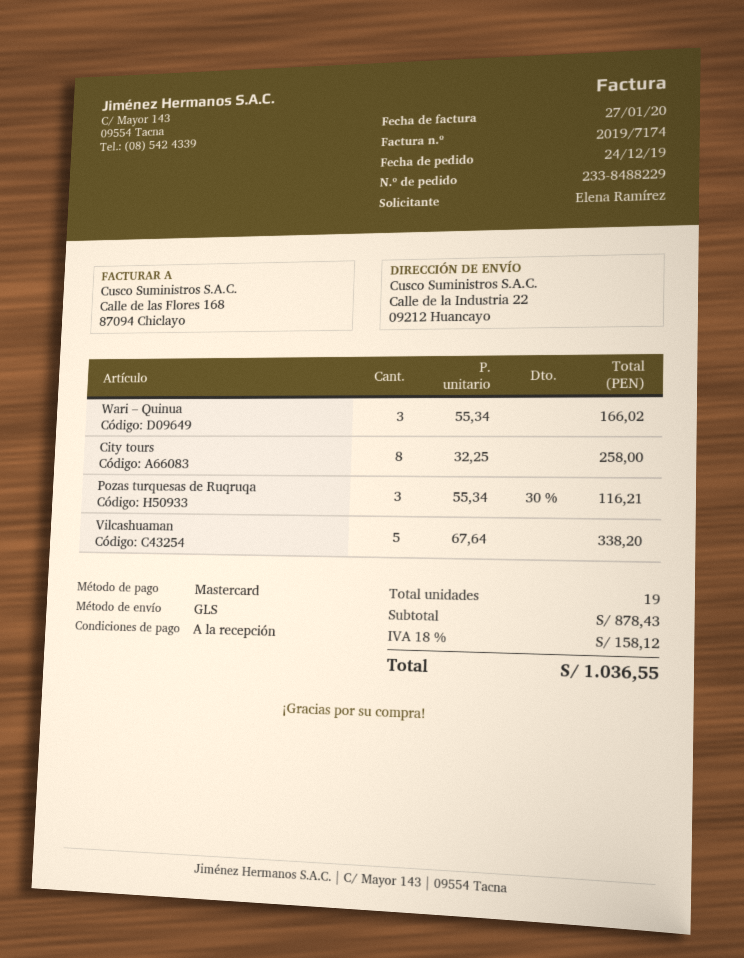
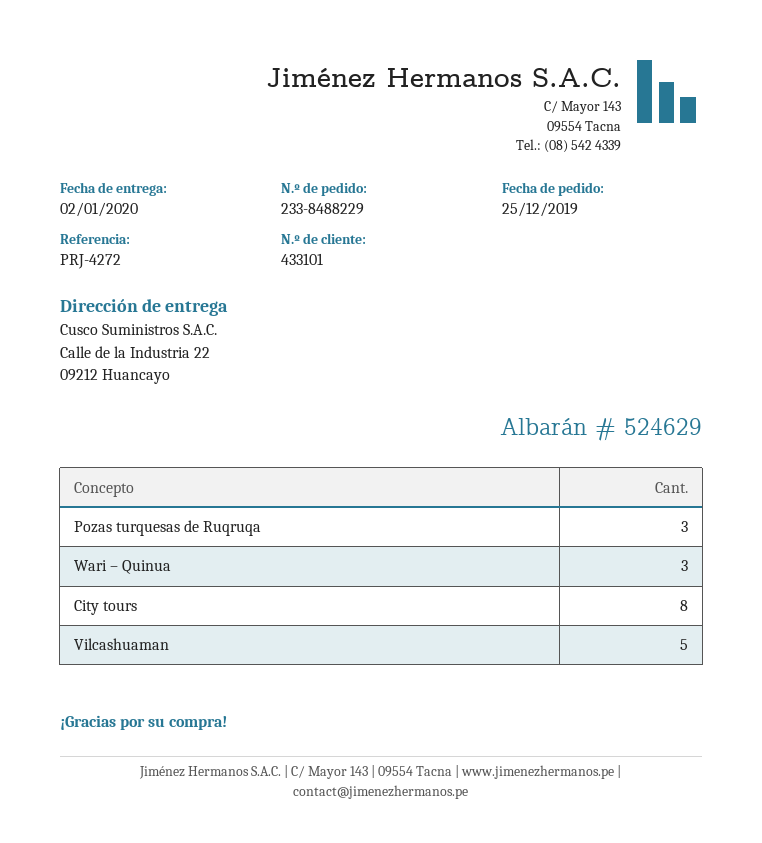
order date: 2019-12-24 -> 2019-12-25

